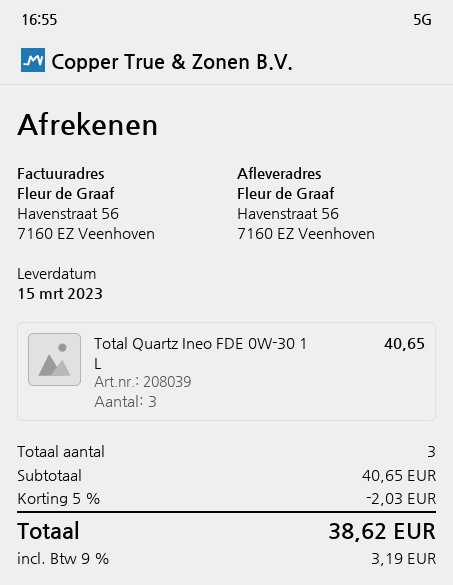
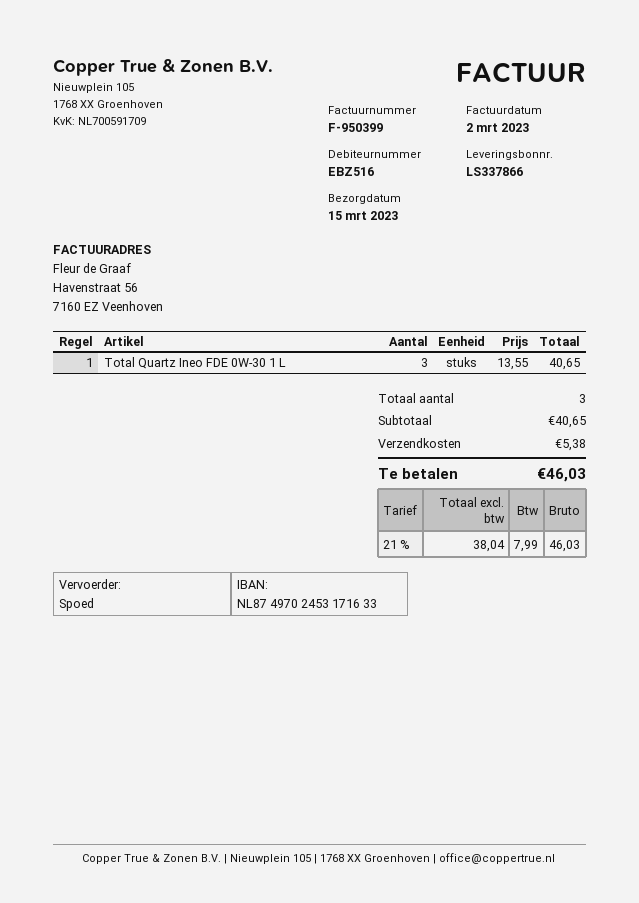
discount: 5% = 2.03 -> none
shipping: none -> 5.38
tax: 9% = 3.19 -> 21% = 7.99
total: 38.62 -> 46.03

